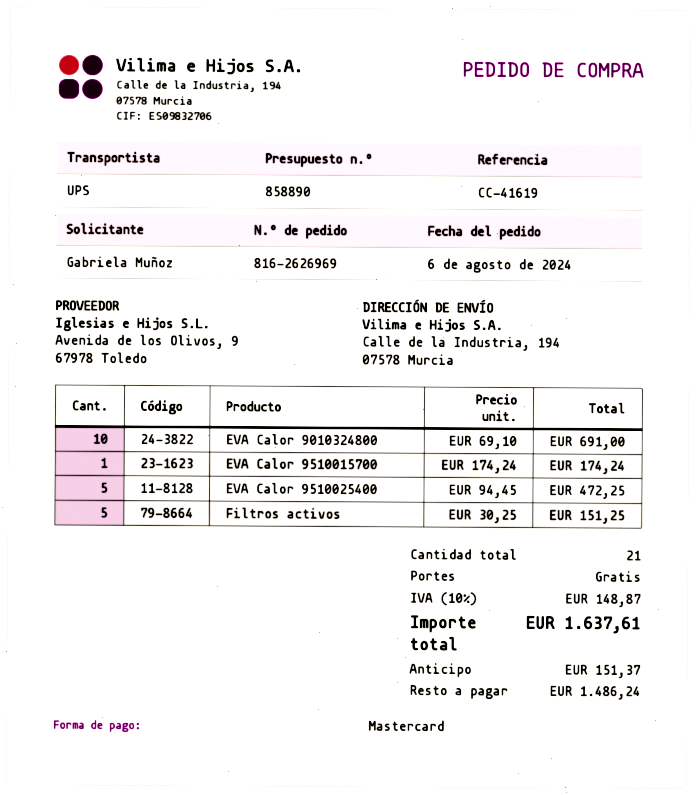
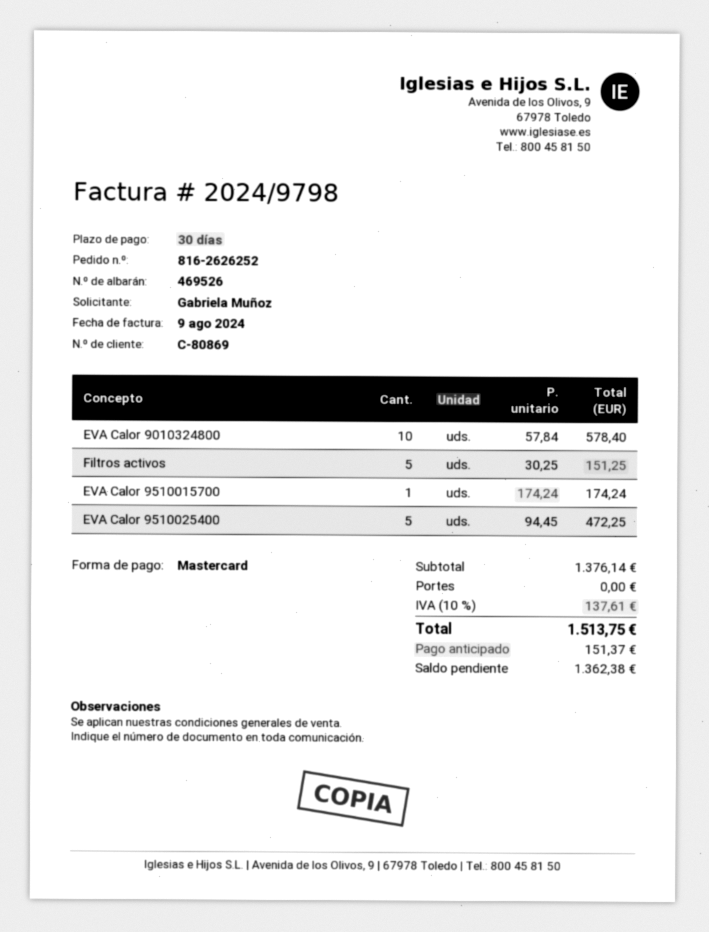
order number: 816-2626969 -> 816-2626252
EVA Calor 9010324800: 10 x 69.10 = 691.00 -> 10 x 57.84 = 578.40
tax: 10% = 148.87 -> 10% = 137.61
total: 1637.61 -> 1513.75
balance: 1486.24 -> 1362.38

